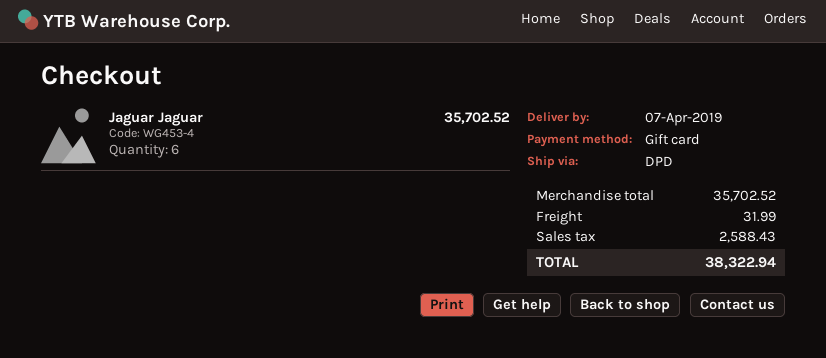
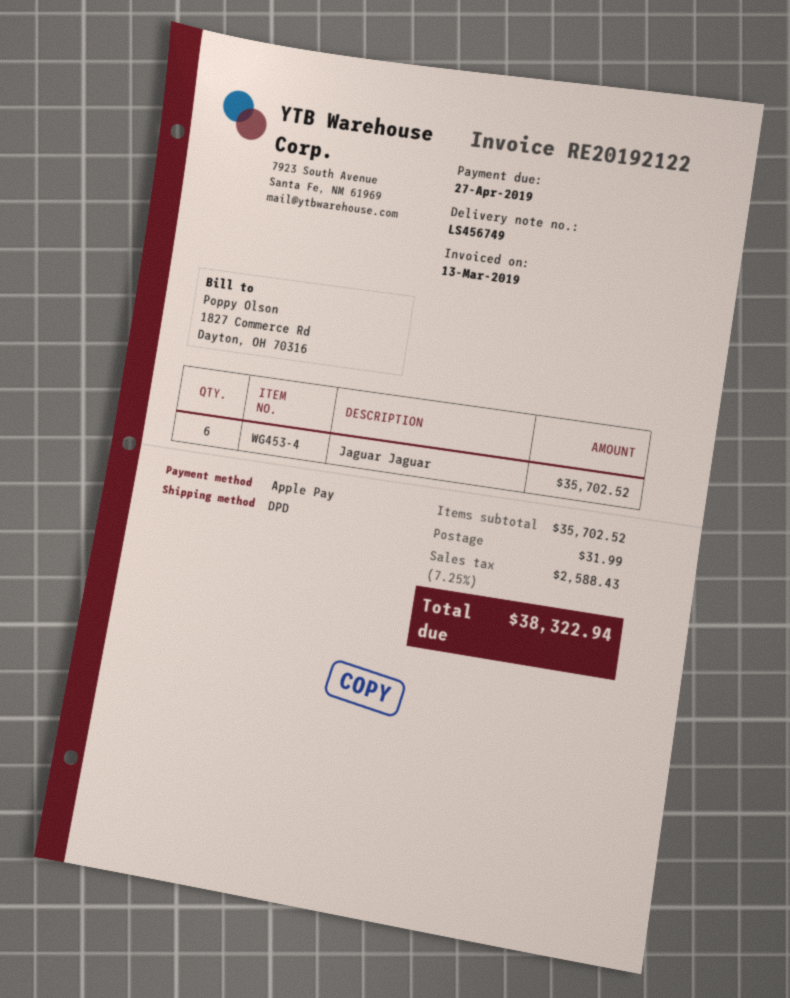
payment method: gift card -> Apple Pay

